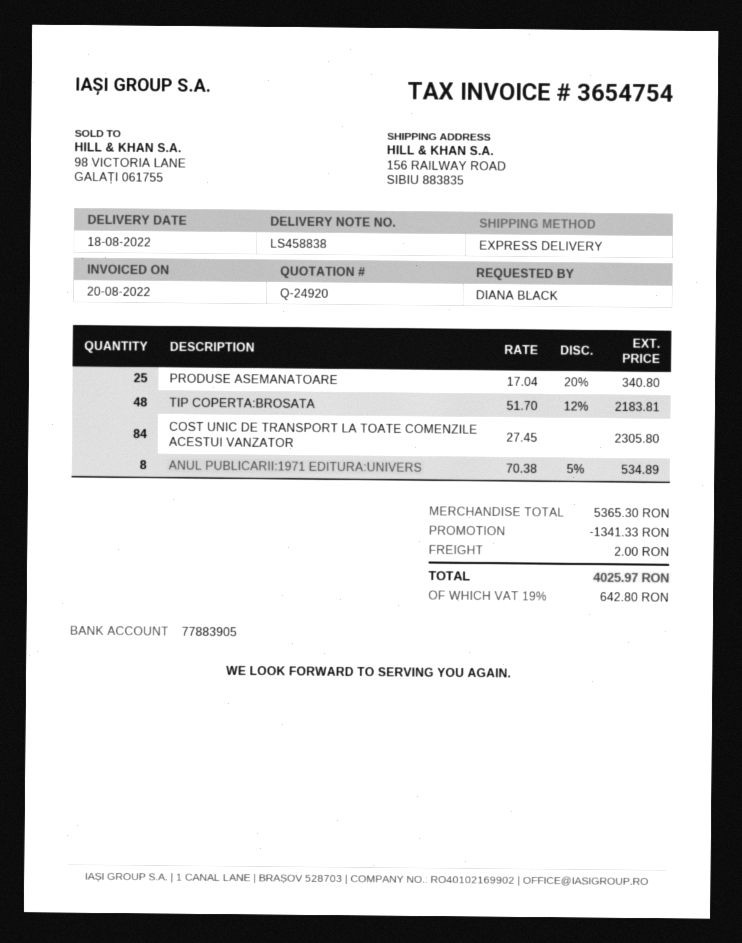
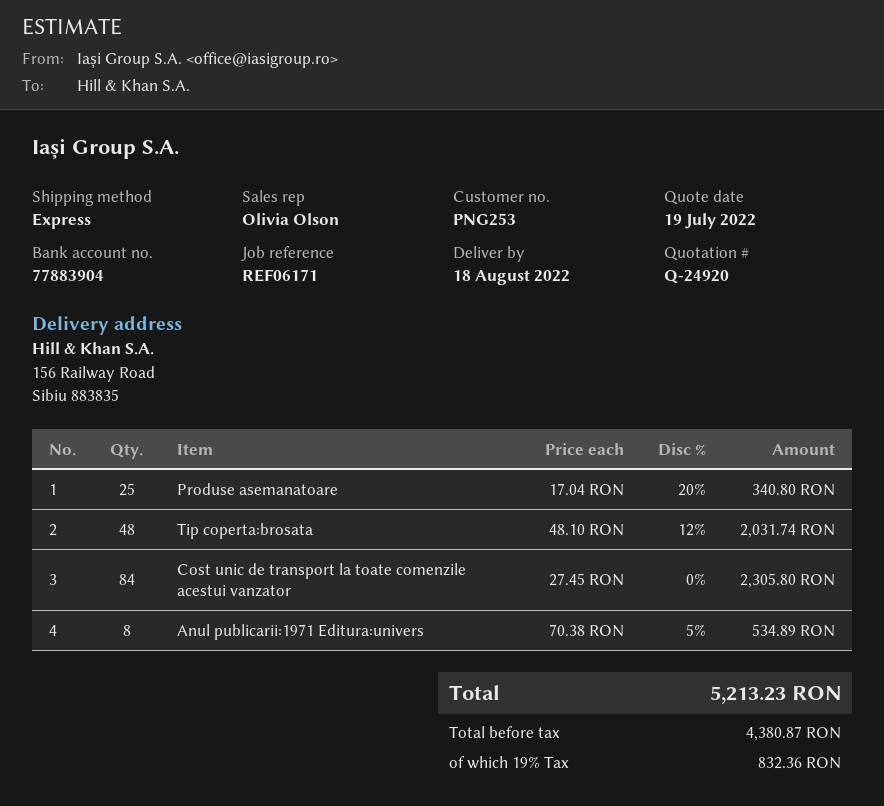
bank account: 77883905 -> 77883904
TIP COPERTA:BROSATA: 48 x 51.70 - 12% = 2183.81 -> 48 x 48.10 - 12% = 2031.74
discount: 1341.33 -> none
shipping: 2.00 -> none
tax: 19% = 642.80 -> 19% = 832.36
total: 4025.97 -> 5213.23

